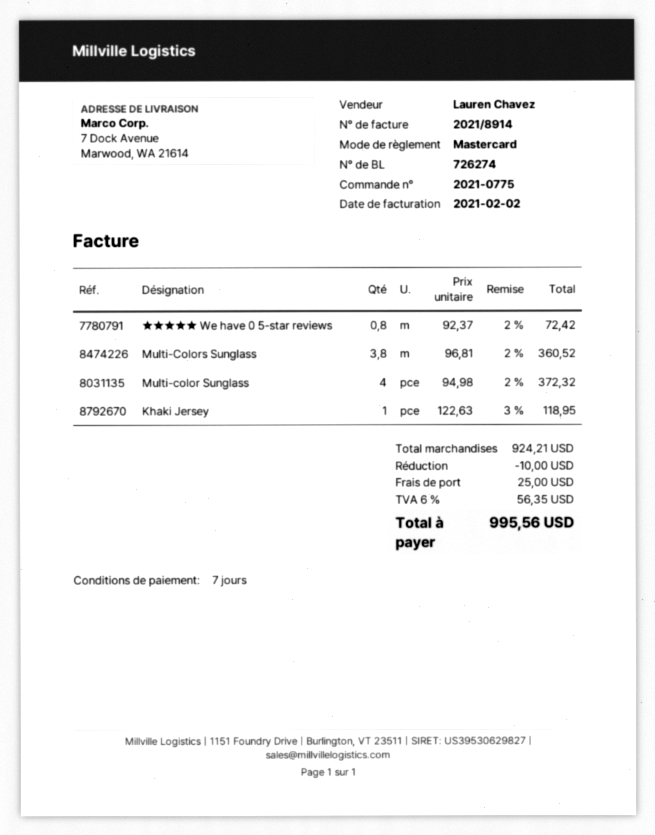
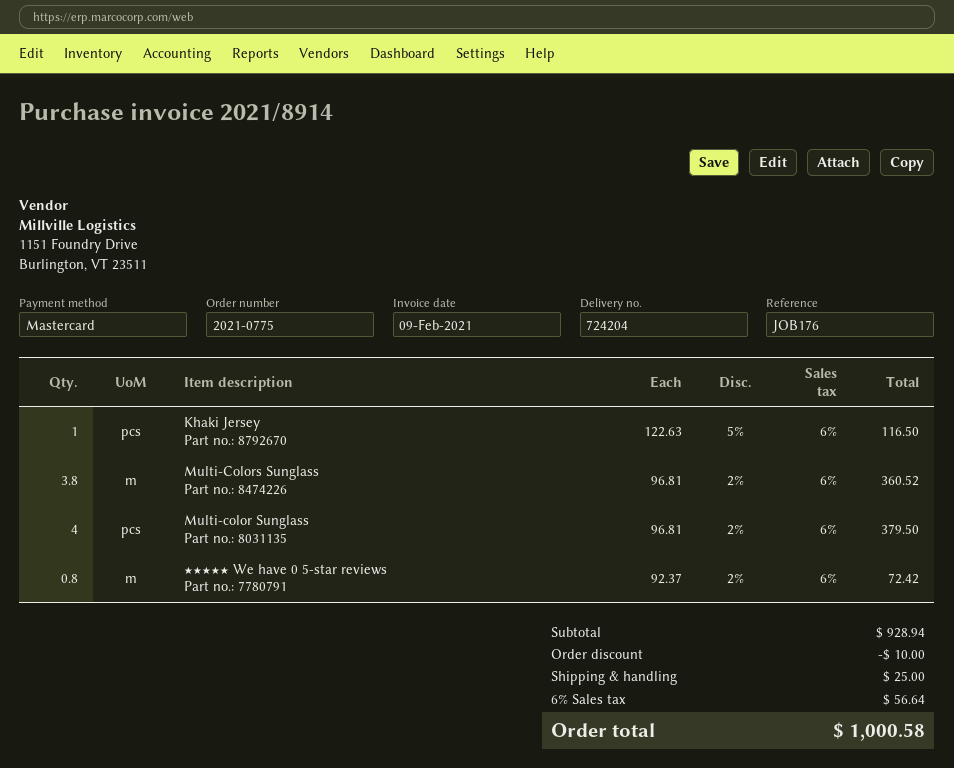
delivery note number: 726274 -> 724204
invoice date: 2021-02-02 -> 2021-02-09
Multi-color Sunglass: 4 x 94.98 - 2% = 372.32 -> 4 x 96.81 - 2% = 379.50
Khaki Jersey: 1 x 122.63 - 3% = 118.95 -> 1 x 122.63 - 5% = 116.50
subtotal: 924.21 -> 928.94
tax: 6% = 56.35 -> 6% = 56.64
total: 995.56 -> 1000.58

